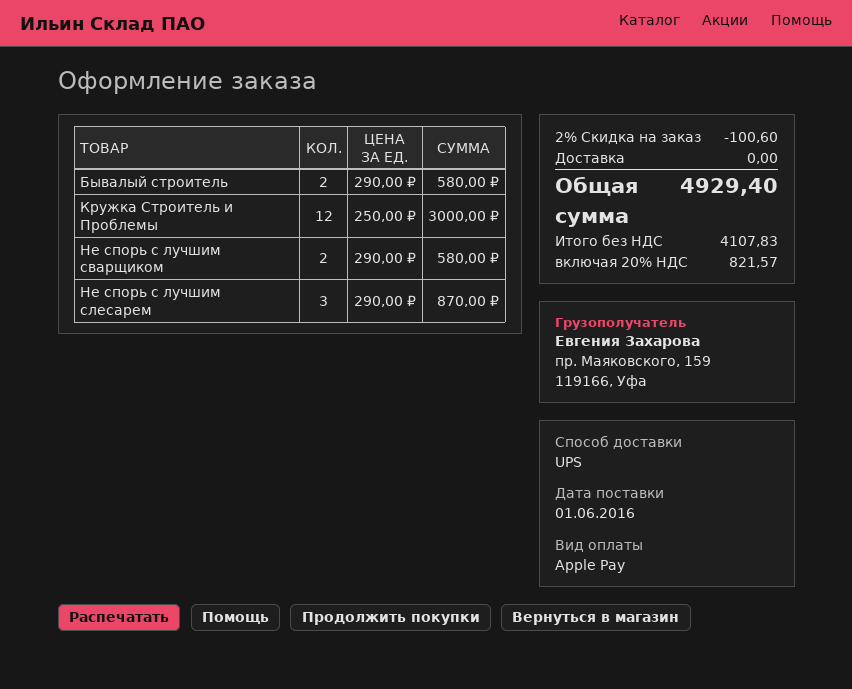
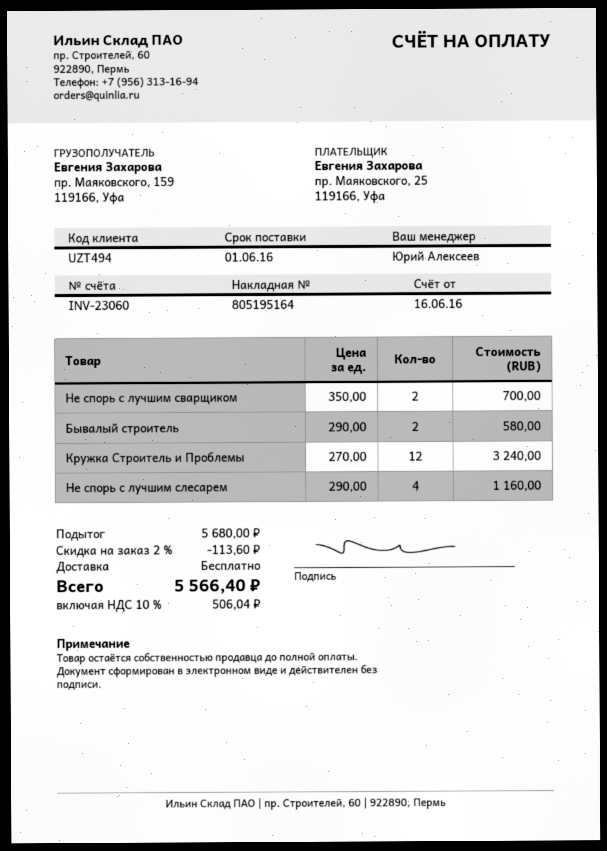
Кружка Строитель и Проблемы: 12 x 250.00 = 3000.00 -> 12 x 270.00 = 3240.00
Не спорь с лучшим сварщиком: 2 x 290.00 = 580.00 -> 2 x 350.00 = 700.00
Не спорь с лучшим слесарем: 3 x 290.00 = 870.00 -> 4 x 290.00 = 1160.00
discount: 2% = 100.60 -> 2% = 113.60
tax: 20% = 821.57 -> 10% = 506.04
total: 4929.40 -> 5566.40

